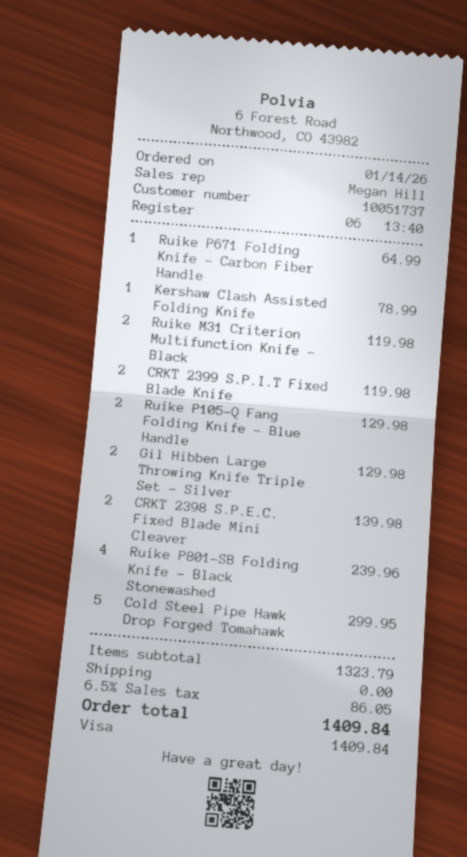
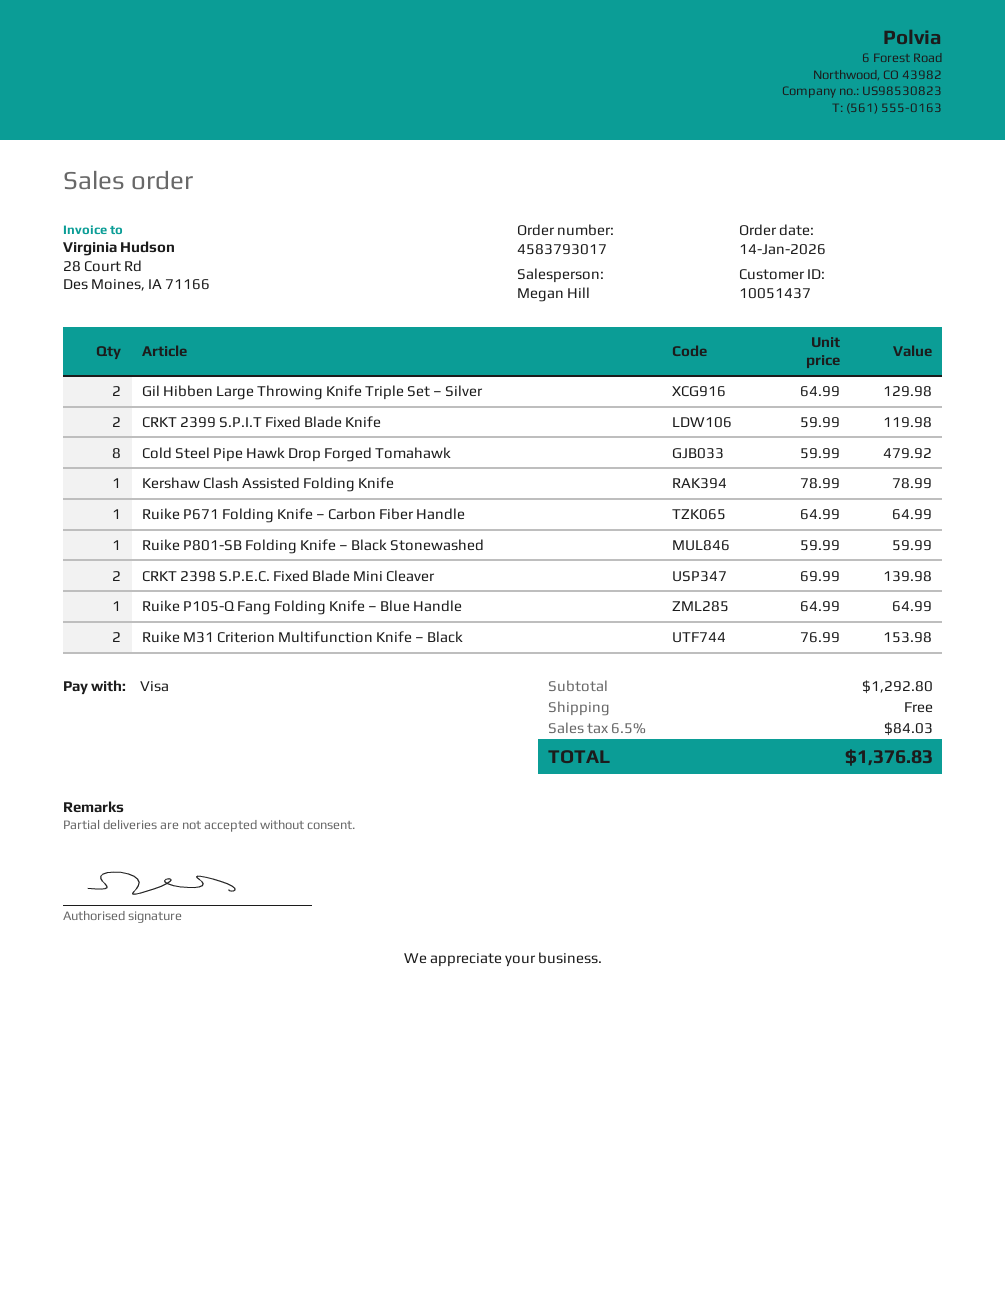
customer number: 10051737 -> 10051437
Ruike M31 Criterion Multifunction Knife – Black: 2 for 119.98 -> 2 for 153.98
Ruike P105-Q Fang Folding Knife – Blue Handle: 2 for 129.98 -> 1 for 64.99
Ruike P801-SB Folding Knife – Black Stonewashed: 4 for 239.96 -> 1 for 59.99
Cold Steel Pipe Hawk Drop Forged Tomahawk: 5 for 299.95 -> 8 for 479.92
subtotal: 1323.79 -> 1292.80
tax: 6.5% = 86.05 -> 6.5% = 84.03
total: 1409.84 -> 1376.83

